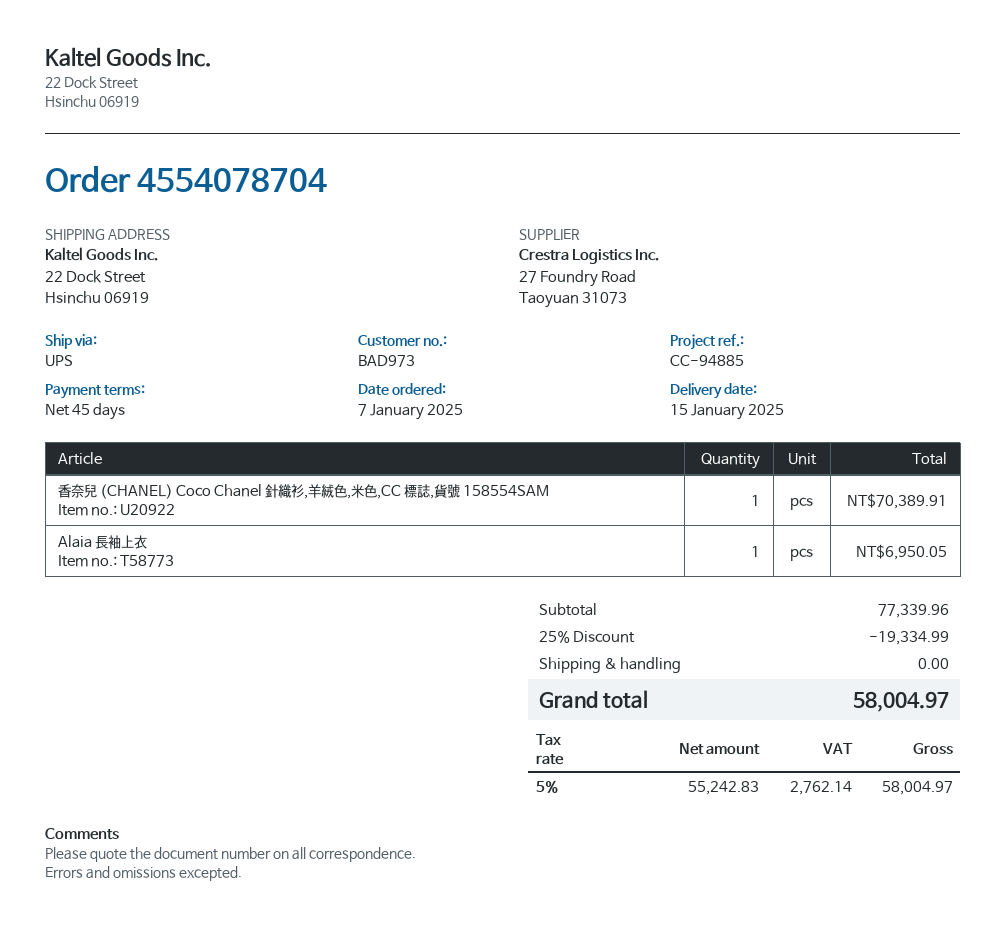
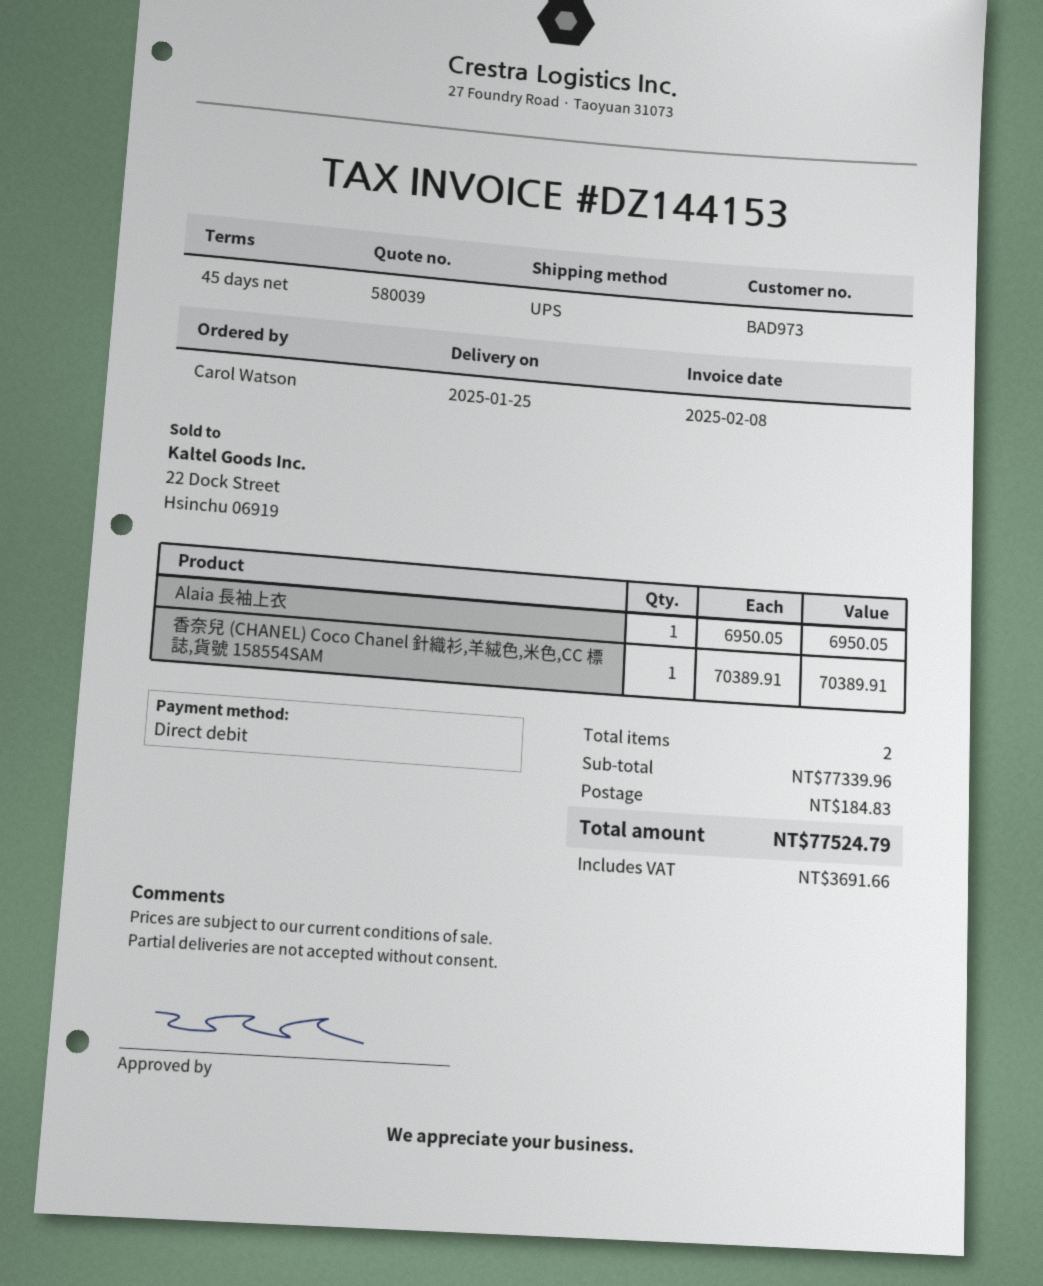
delivery date: 2025-01-15 -> 2025-01-25
discount: 25% = 19334.99 -> none
shipping: 0.00 -> 184.83
tax: 2762.14 -> 3691.66
total: 58004.97 -> 77524.79

